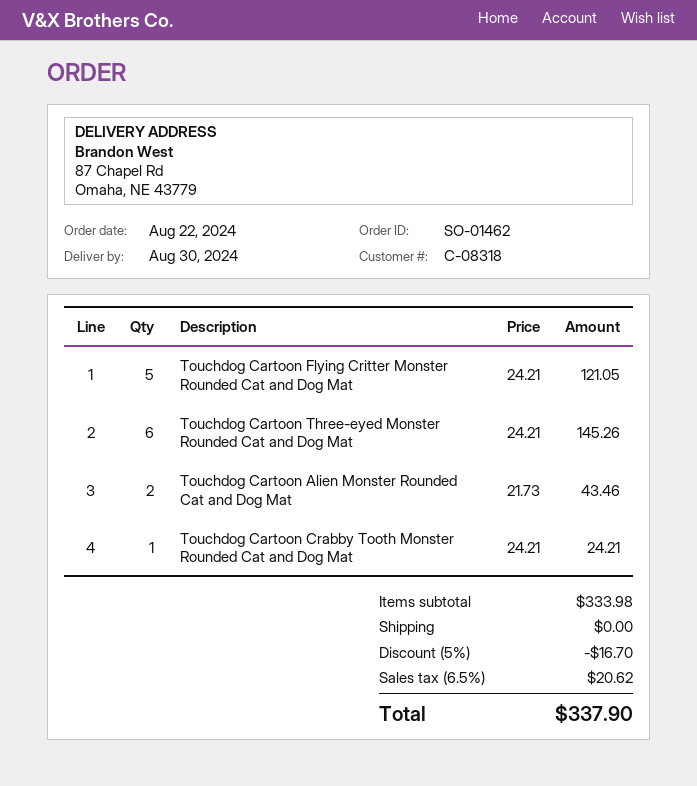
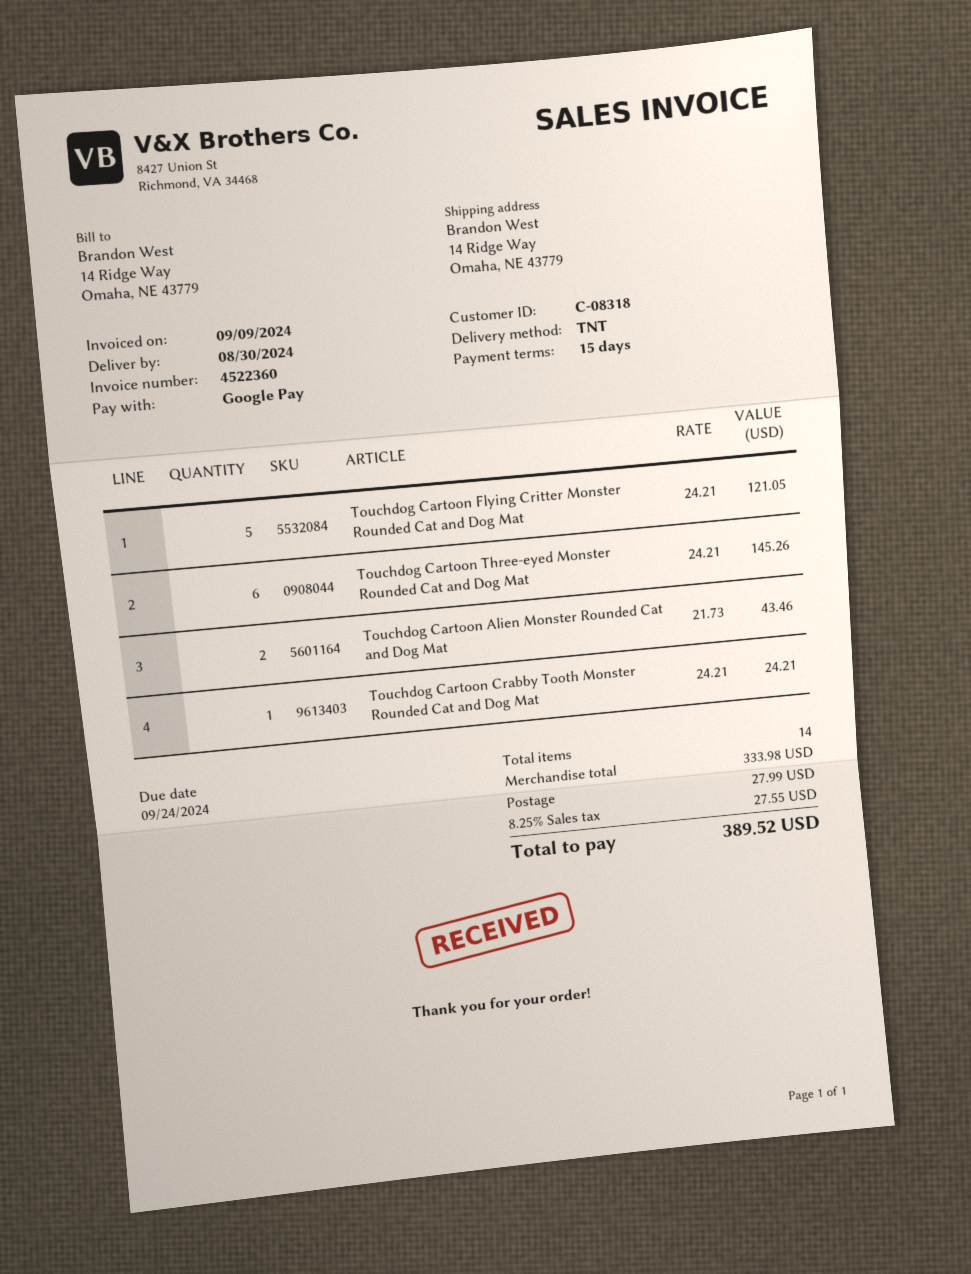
ship to: 87 Chapel Rd, Omaha, NE 43779 -> 14 Ridge Way, Omaha, NE 43779
discount: 5% = 16.70 -> none
shipping: 0.00 -> 27.99
tax: 6.5% = 20.62 -> 8.25% = 27.55
total: 337.90 -> 389.52

